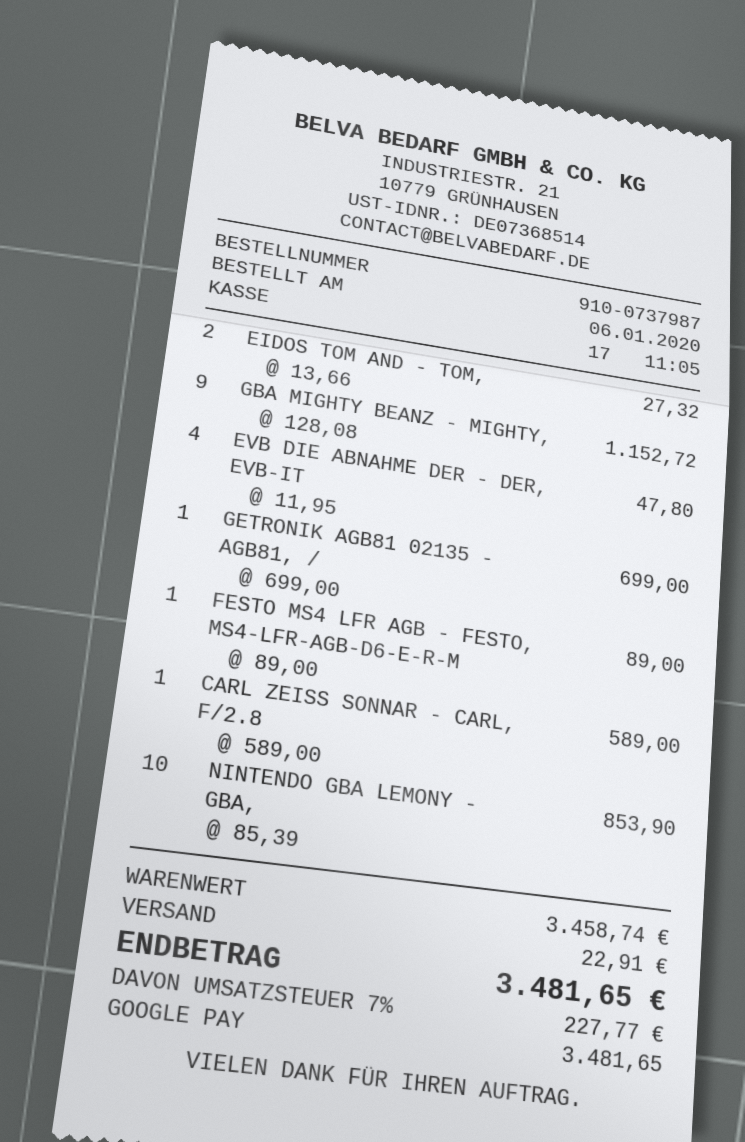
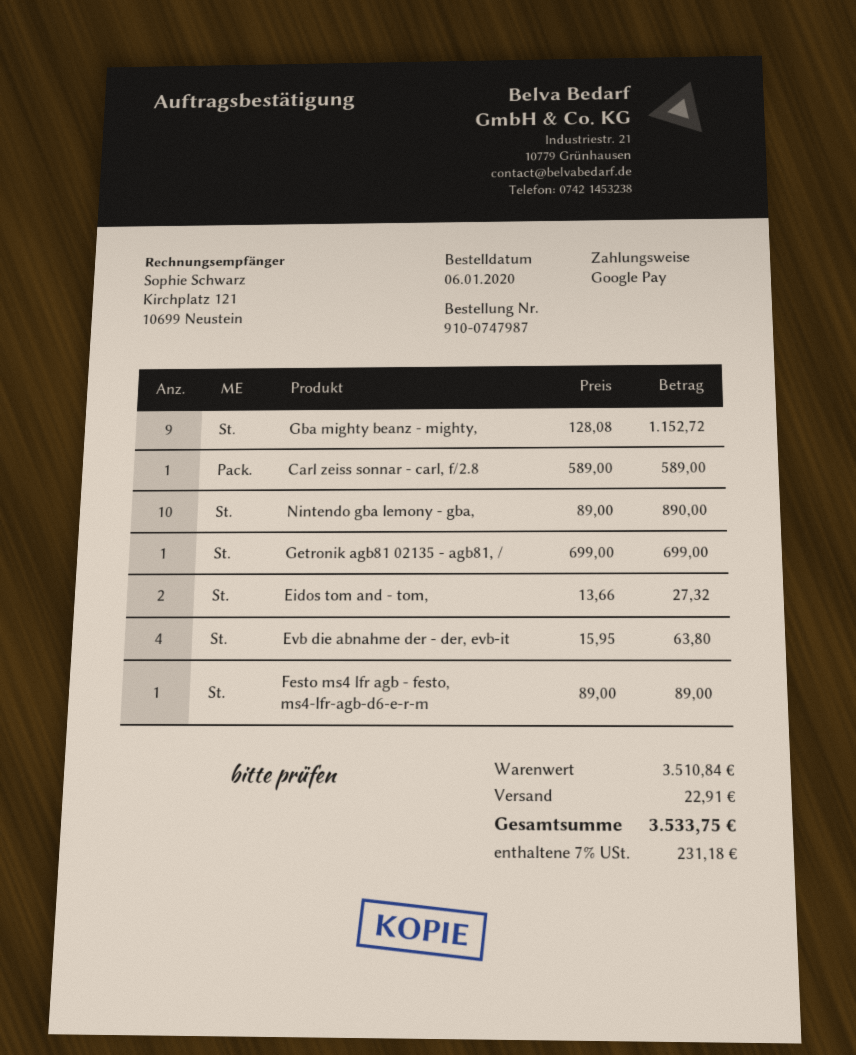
order number: 910-0737987 -> 910-0747987
EVB DIE ABNAHME DER - DER, EVB-IT: 4 x 11.95 = 47.80 -> 4 x 15.95 = 63.80
NINTENDO GBA LEMONY - GBA,: 10 x 85.39 = 853.90 -> 10 x 89.00 = 890.00
subtotal: 3458.74 -> 3510.84
tax: 7% = 227.77 -> 7% = 231.18
total: 3481.65 -> 3533.75

